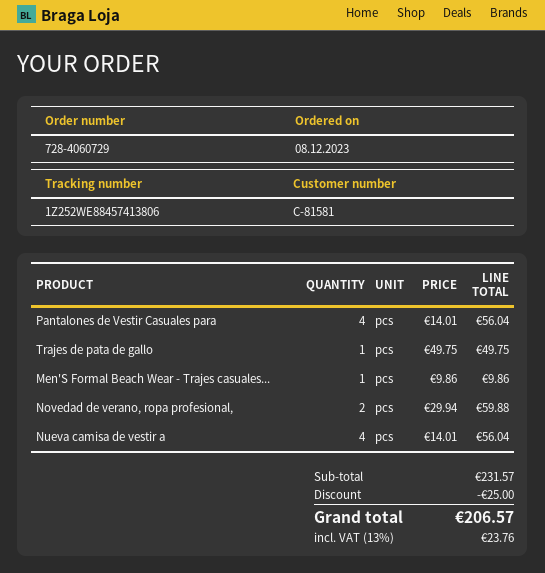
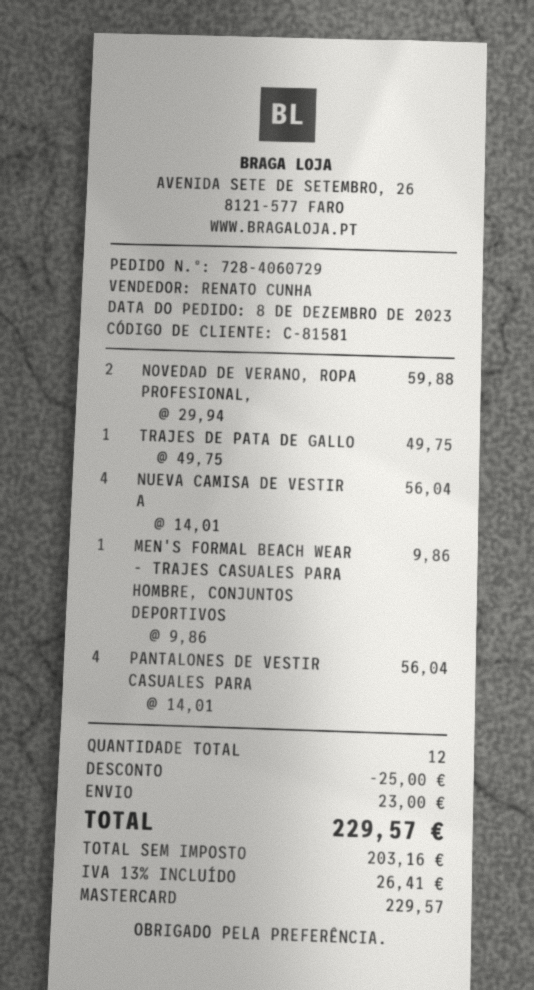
shipping: none -> 23.00
tax: 13% = 23.76 -> 13% = 26.41
total: 206.57 -> 229.57

